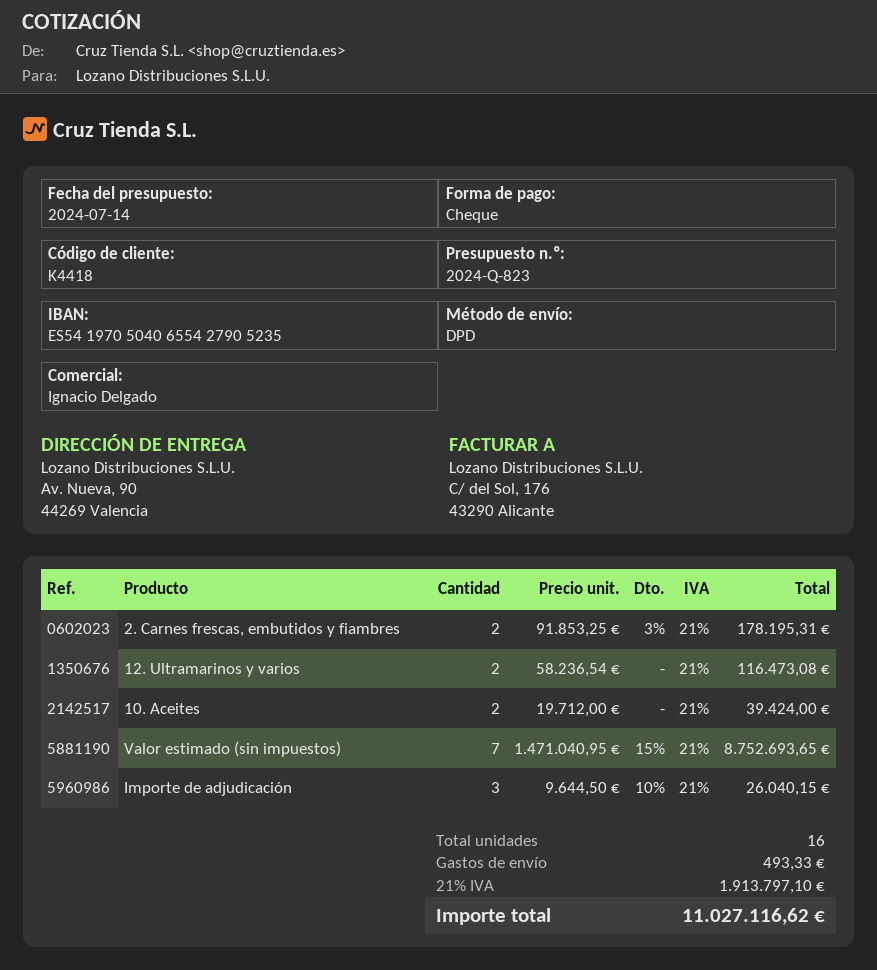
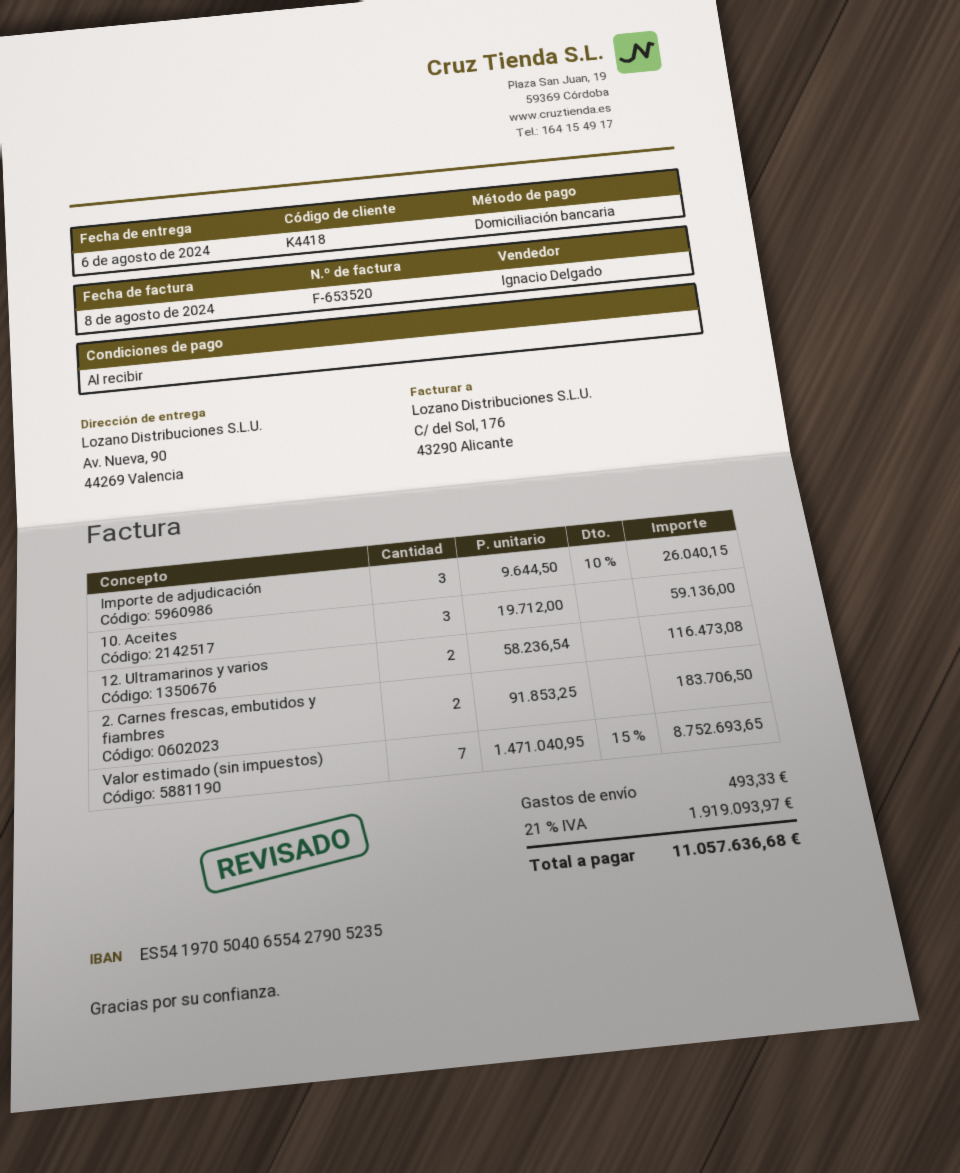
payment method: cheque -> direct debit
2. Carnes frescas, embutidos y fiambres: 2 x 91853.25 - 3% = 178195.31 -> 2 x 91853.25 = 183706.50
10. Aceites: 2 x 19712.00 = 39424.00 -> 3 x 19712.00 = 59136.00
tax: 21% = 1913797.10 -> 21% = 1919093.97
total: 11027116.62 -> 11057636.68

